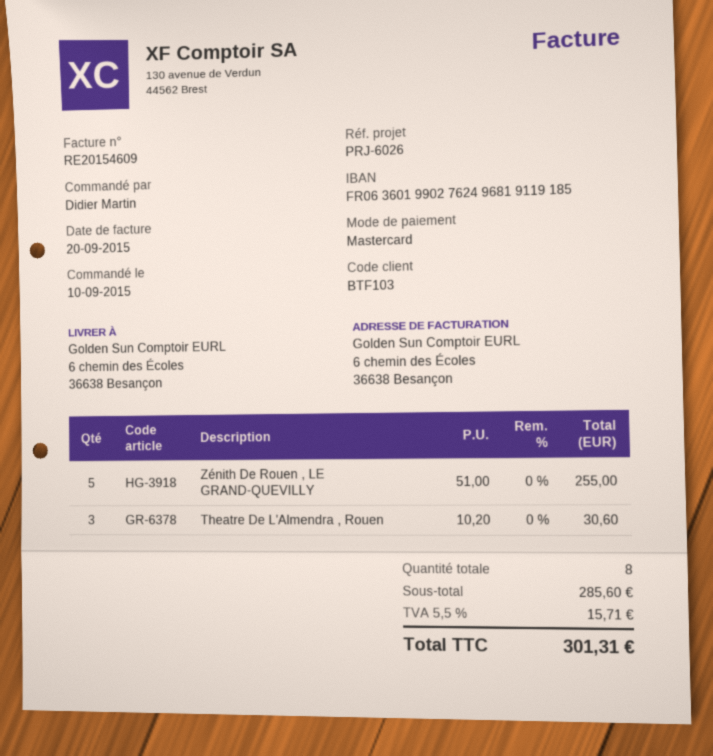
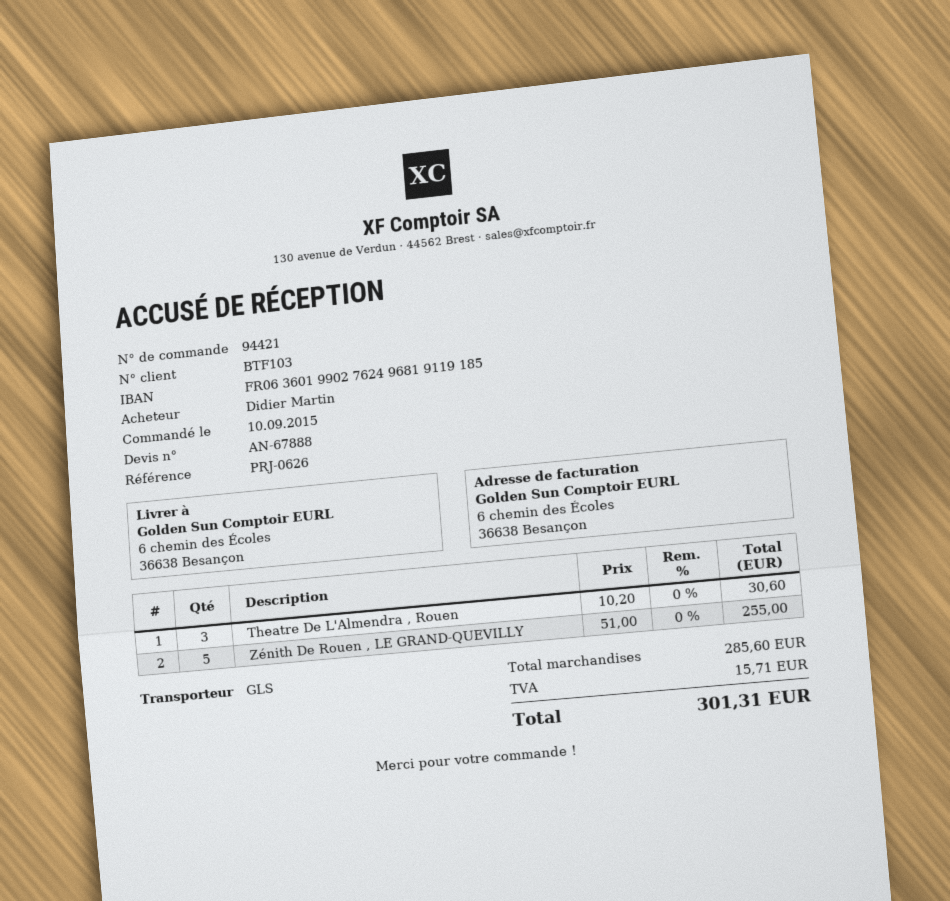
reference: PRJ-6026 -> PRJ-0626

